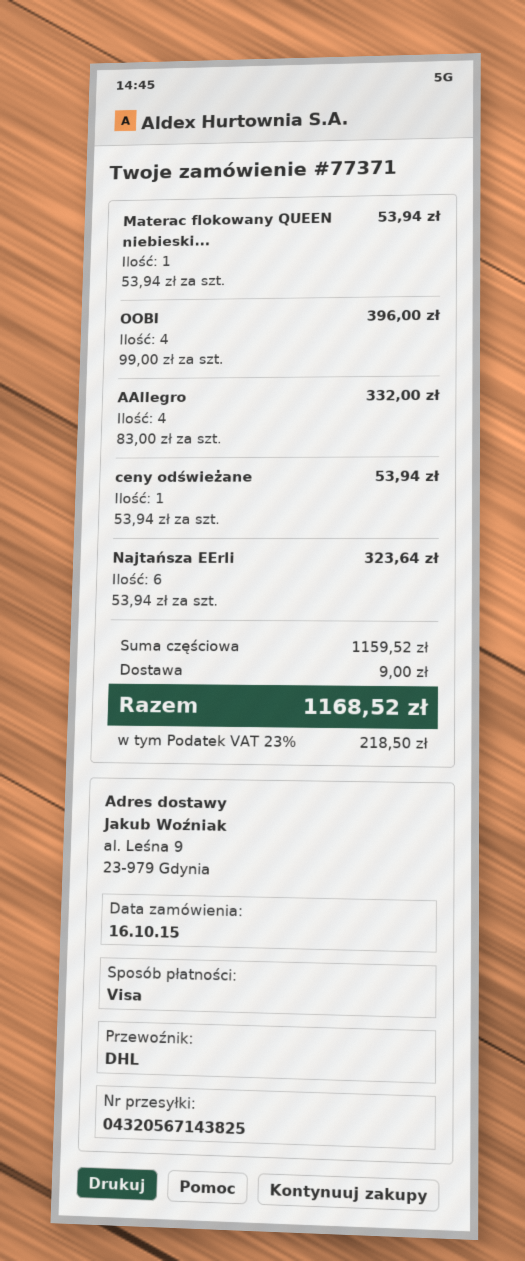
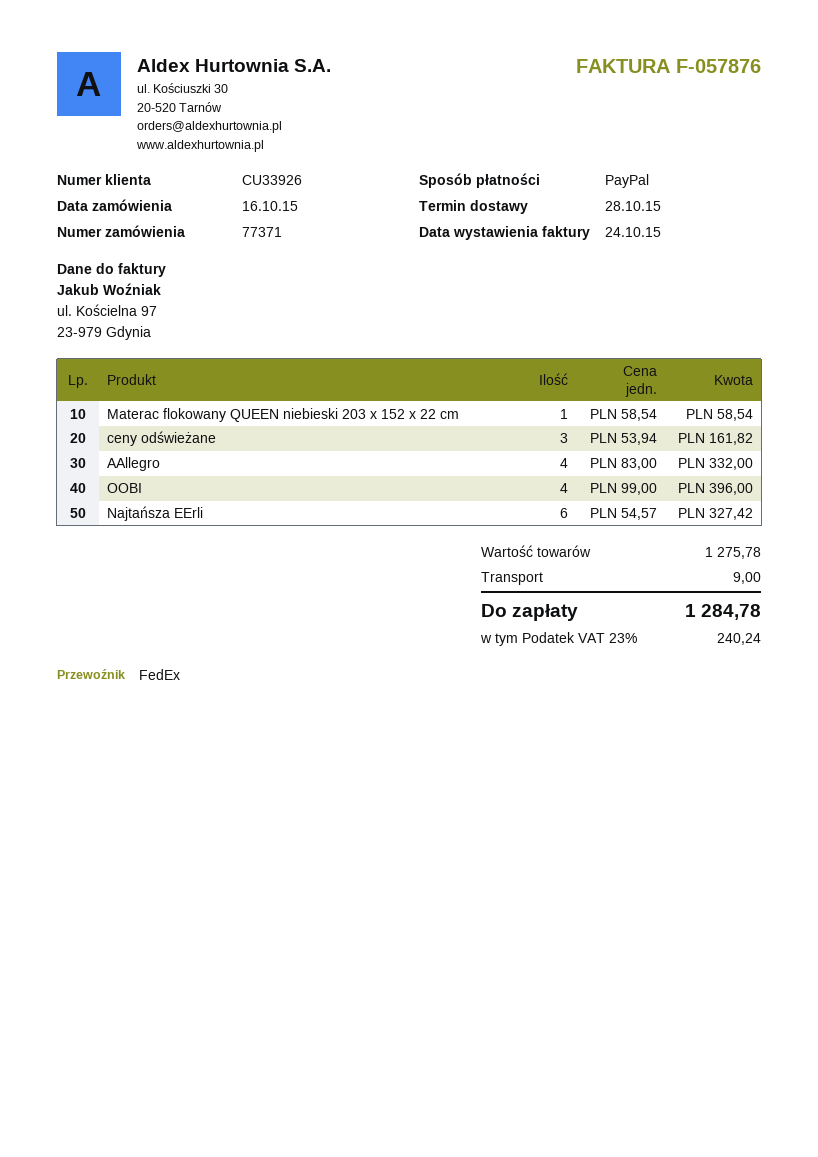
payment method: Visa -> PayPal
shipping method: DHL -> FedEx
Materac flokowany QUEEN niebieski...: 1 x 53.94 = 53.94 -> 1 x 58.54 = 58.54
ceny odświeżane: 1 x 53.94 = 53.94 -> 3 x 53.94 = 161.82
Najtańsza EErli: 6 x 53.94 = 323.64 -> 6 x 54.57 = 327.42
subtotal: 1159.52 -> 1275.78
tax: 23% = 218.50 -> 23% = 240.24
total: 1168.52 -> 1284.78

